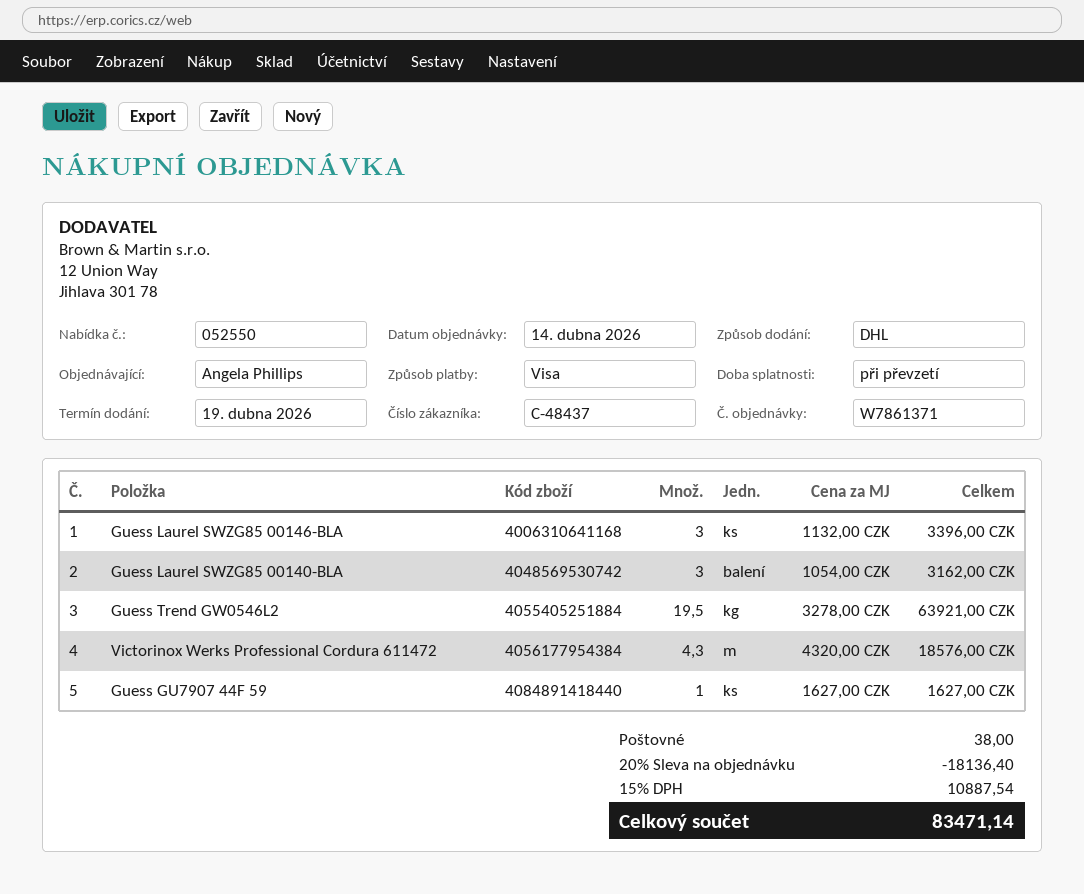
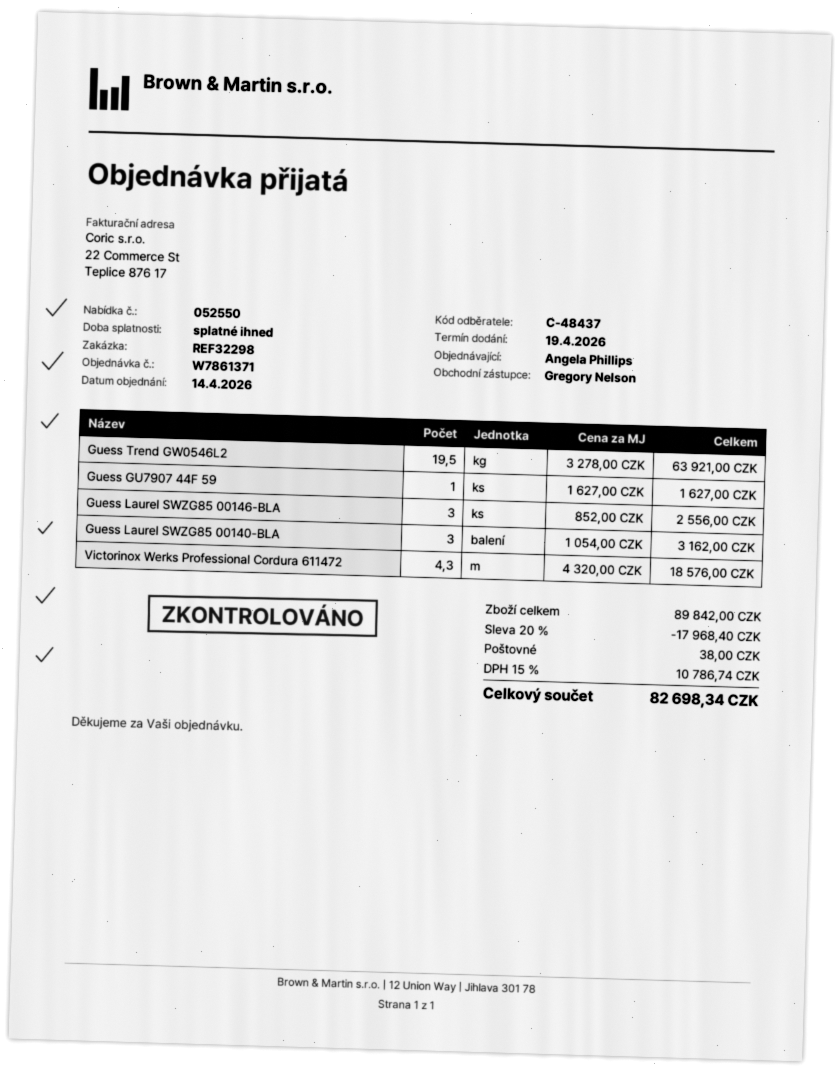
Guess Laurel SWZG85 00146-BLA: 3 x 1132.00 = 3396.00 -> 3 x 852.00 = 2556.00
discount: 20% = 18136.40 -> 20% = 17968.40
tax: 15% = 10887.54 -> 15% = 10786.74
total: 83471.14 -> 82698.34

